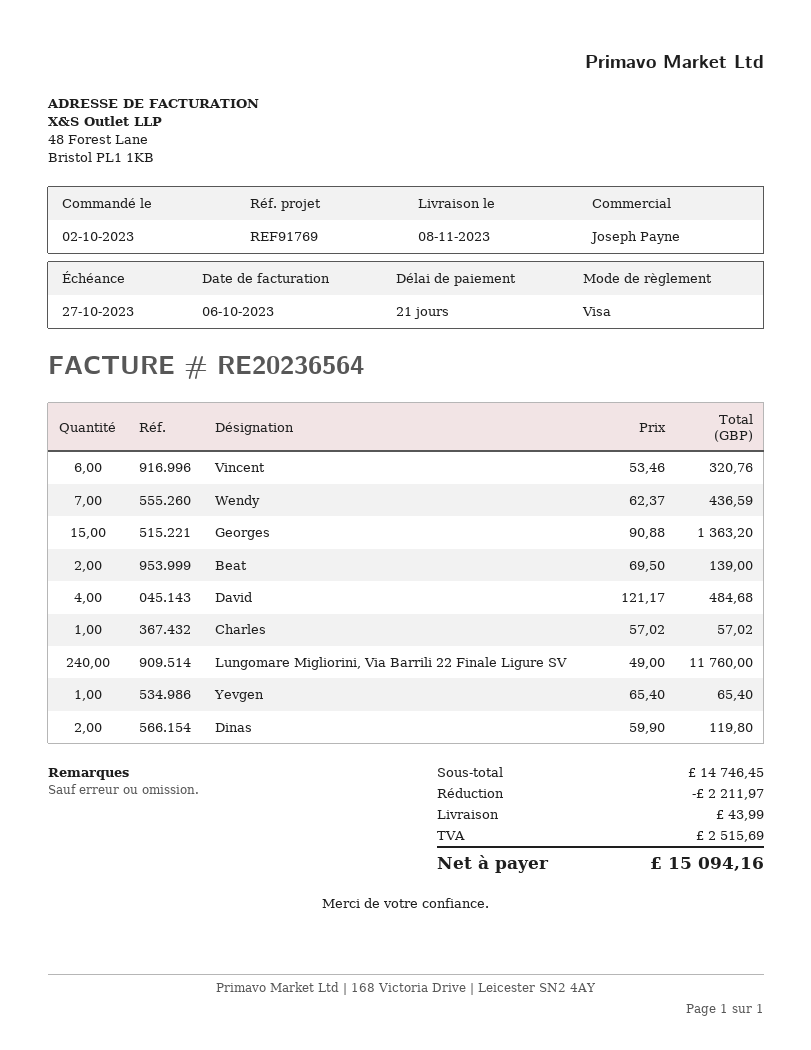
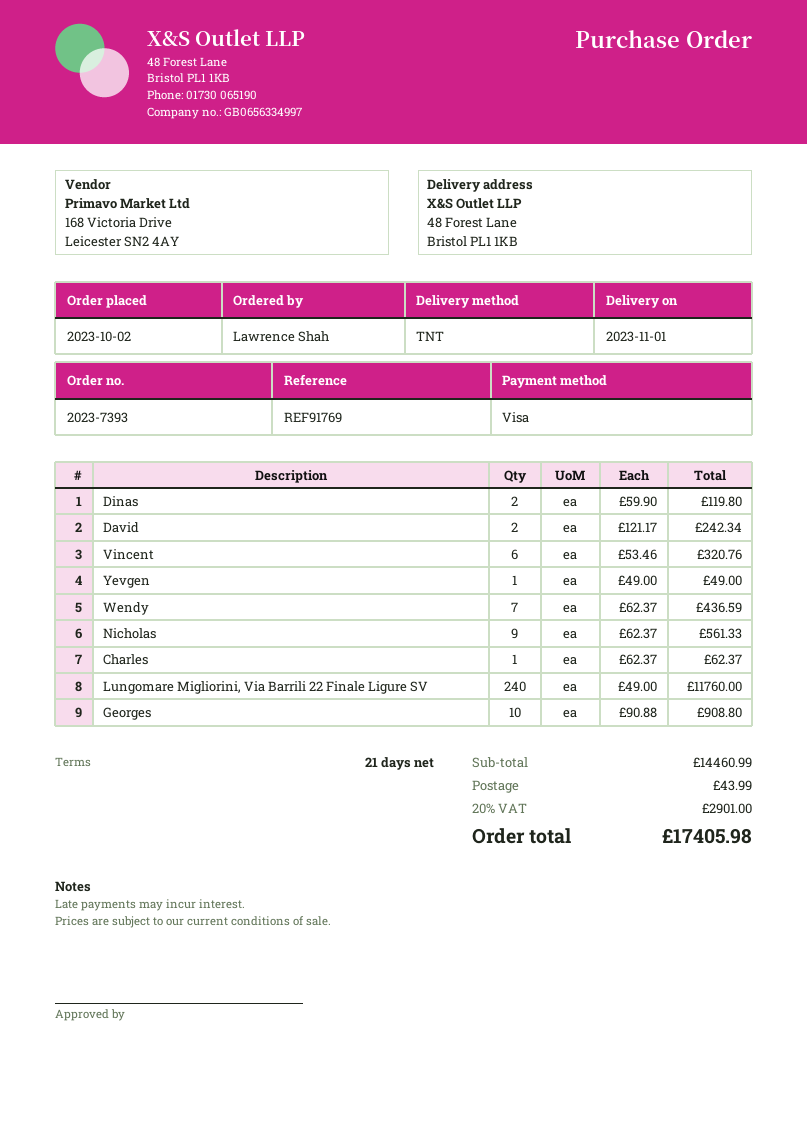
delivery date: 2023-11-08 -> 2023-11-01
Georges: 15 x 90.88 = 1363.20 -> 10 x 90.88 = 908.80
Beat: 2 x 69.50 = 139.00 -> none
David: 4 x 121.17 = 484.68 -> 2 x 121.17 = 242.34
Charles: 1 x 57.02 = 57.02 -> 1 x 62.37 = 62.37
Yevgen: 1 x 65.40 = 65.40 -> 1 x 49.00 = 49.00
Nicholas: none -> 9 x 62.37 = 561.33
subtotal: 14746.45 -> 14460.99
discount: 2211.97 -> none
tax: 2515.69 -> 2901.00
total: 15094.16 -> 17405.98

